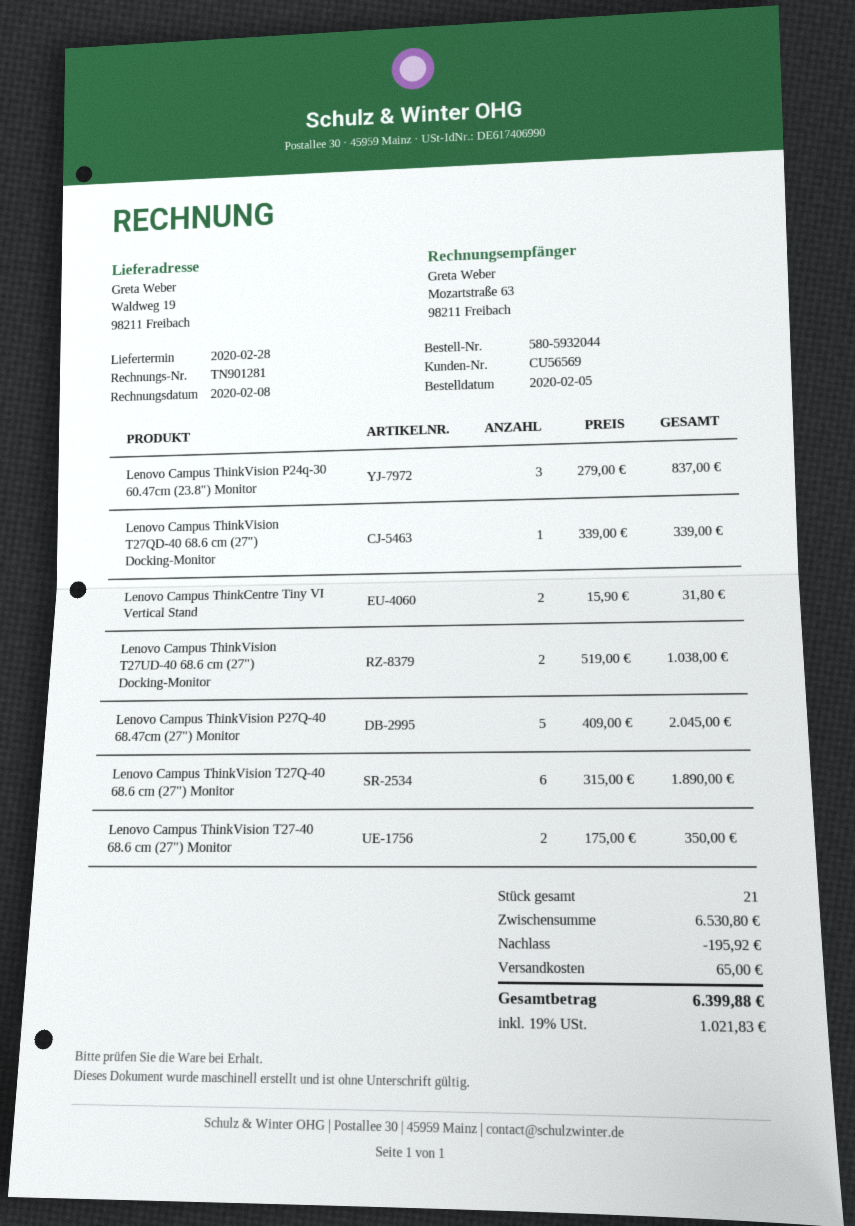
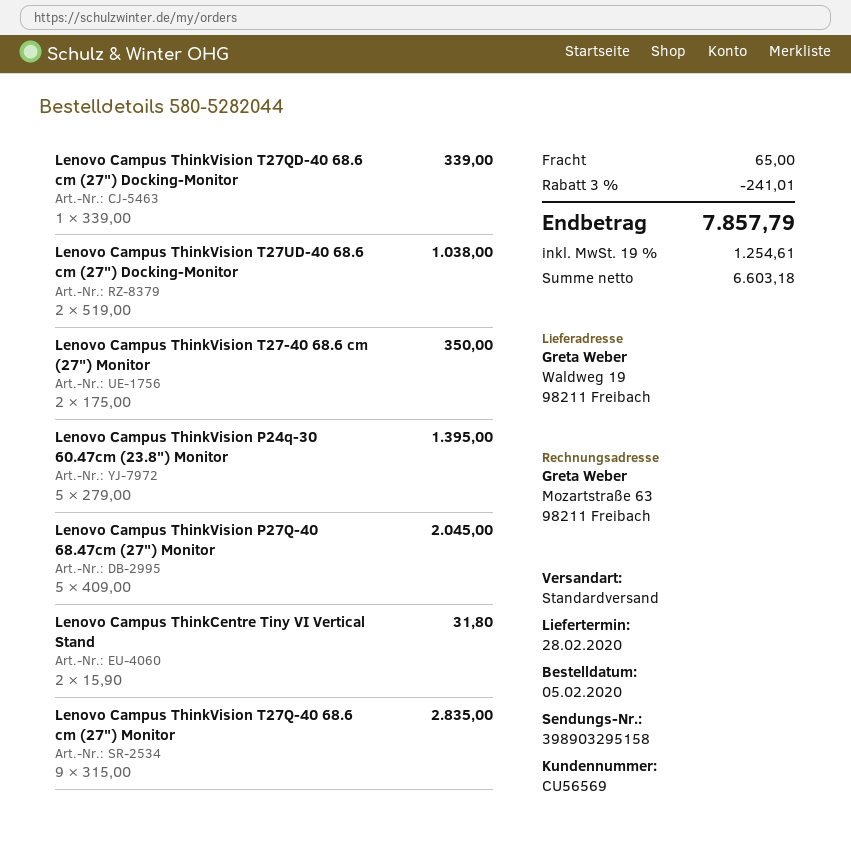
order number: 580-5932044 -> 580-5282044
Lenovo Campus ThinkVision P24q-30 60.47cm (23.8") Monitor: 3 x 279.00 = 837.00 -> 5 x 279.00 = 1395.00
Lenovo Campus ThinkVision T27Q-40 68.6 cm (27") Monitor: 6 x 315.00 = 1890.00 -> 9 x 315.00 = 2835.00
discount: 195.92 -> 241.01
tax: 19% = 1021.83 -> 19% = 1254.61
total: 6399.88 -> 7857.79

